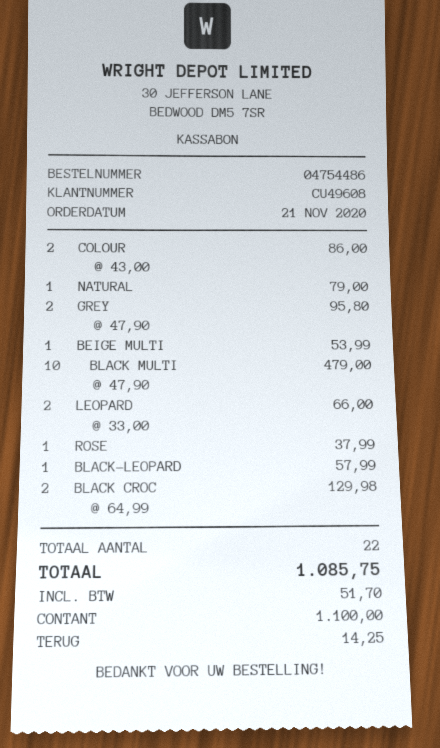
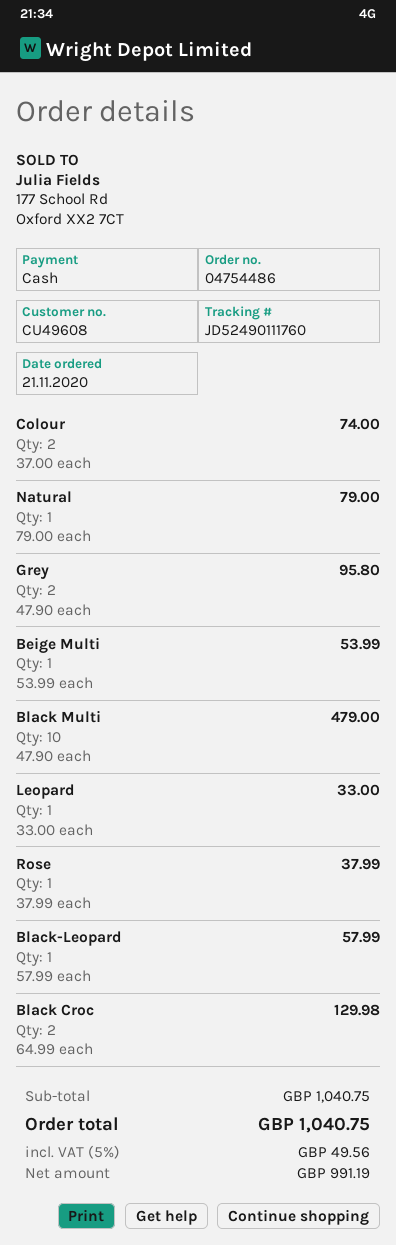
COLOUR: 2 x 43.00 = 86.00 -> 2 x 37.00 = 74.00
LEOPARD: 2 x 33.00 = 66.00 -> 1 x 33.00 = 33.00
tax: 51.70 -> 49.56
total: 1085.75 -> 1040.75

